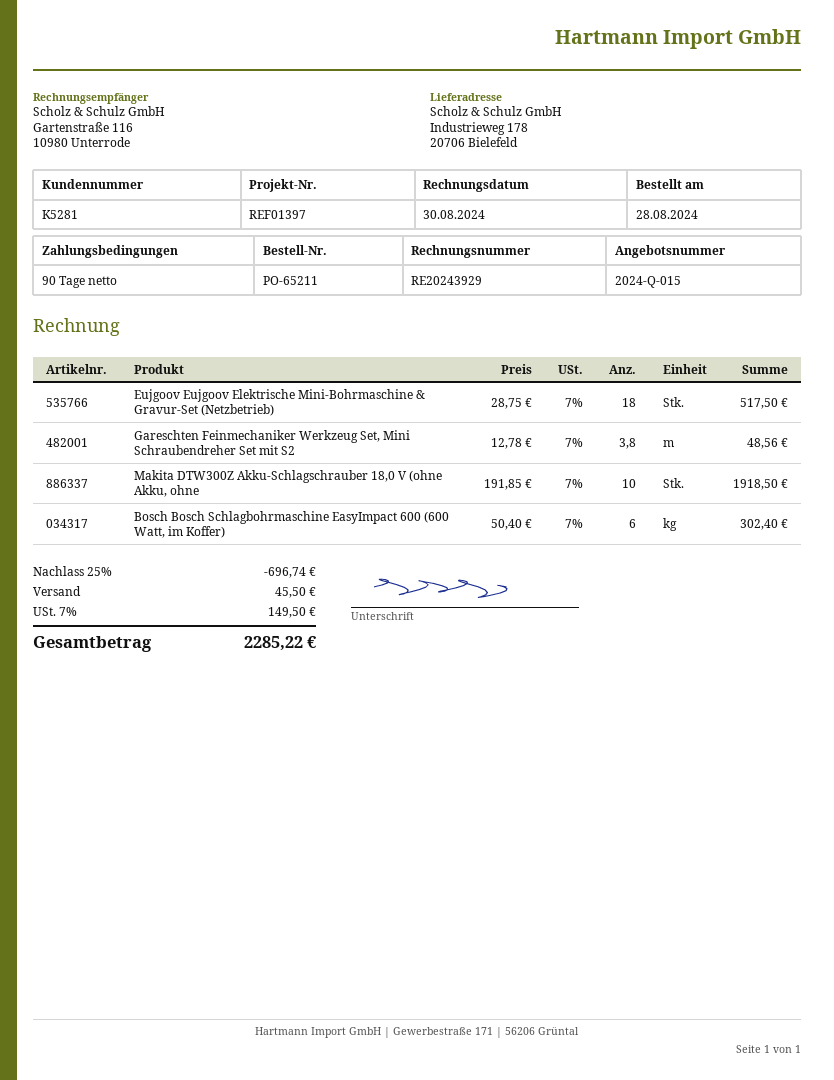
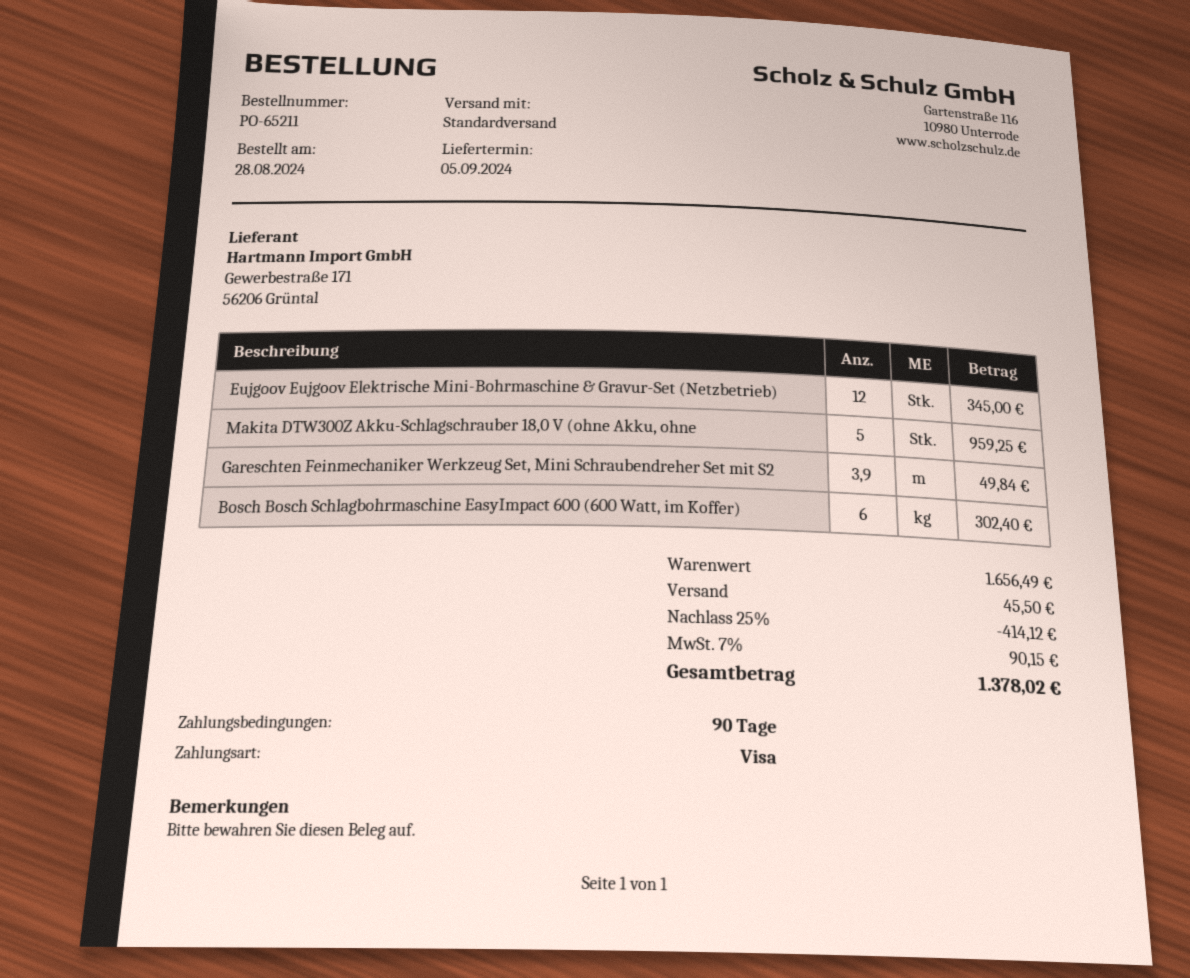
Eujgoov Eujgoov Elektrische Mini-Bohrmaschine & Gravur-Set (Netzbetrieb): 18 for 517.50 -> 12 for 345.00
Gareschten Feinmechaniker Werkzeug Set, Mini Schraubendreher Set mit S2: 3.8 for 48.56 -> 3.9 for 49.84
Makita DTW300Z Akku-Schlagschrauber 18,0 V (ohne Akku, ohne: 10 for 1918.50 -> 5 for 959.25
discount: 25% = 696.74 -> 25% = 414.12
tax: 7% = 149.50 -> 7% = 90.15
total: 2285.22 -> 1378.02

